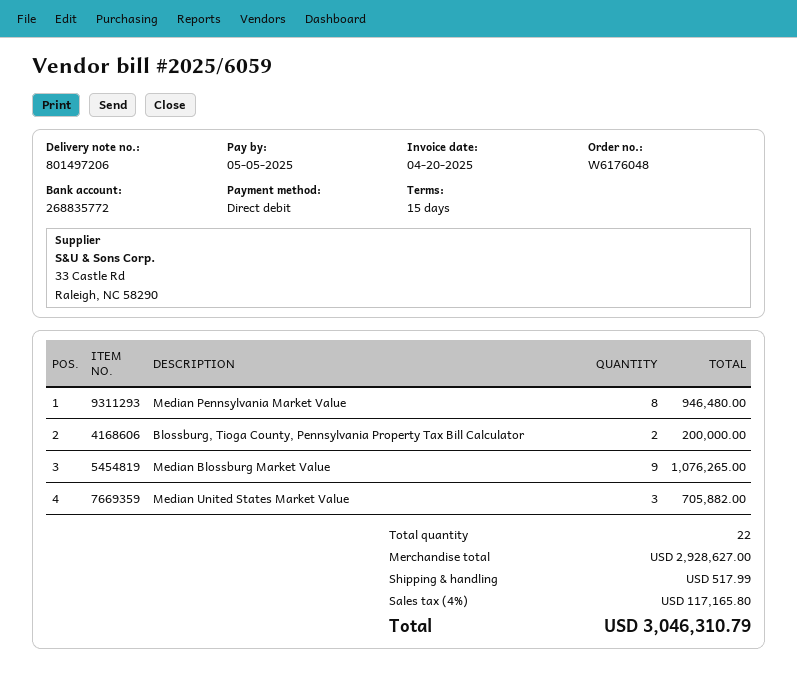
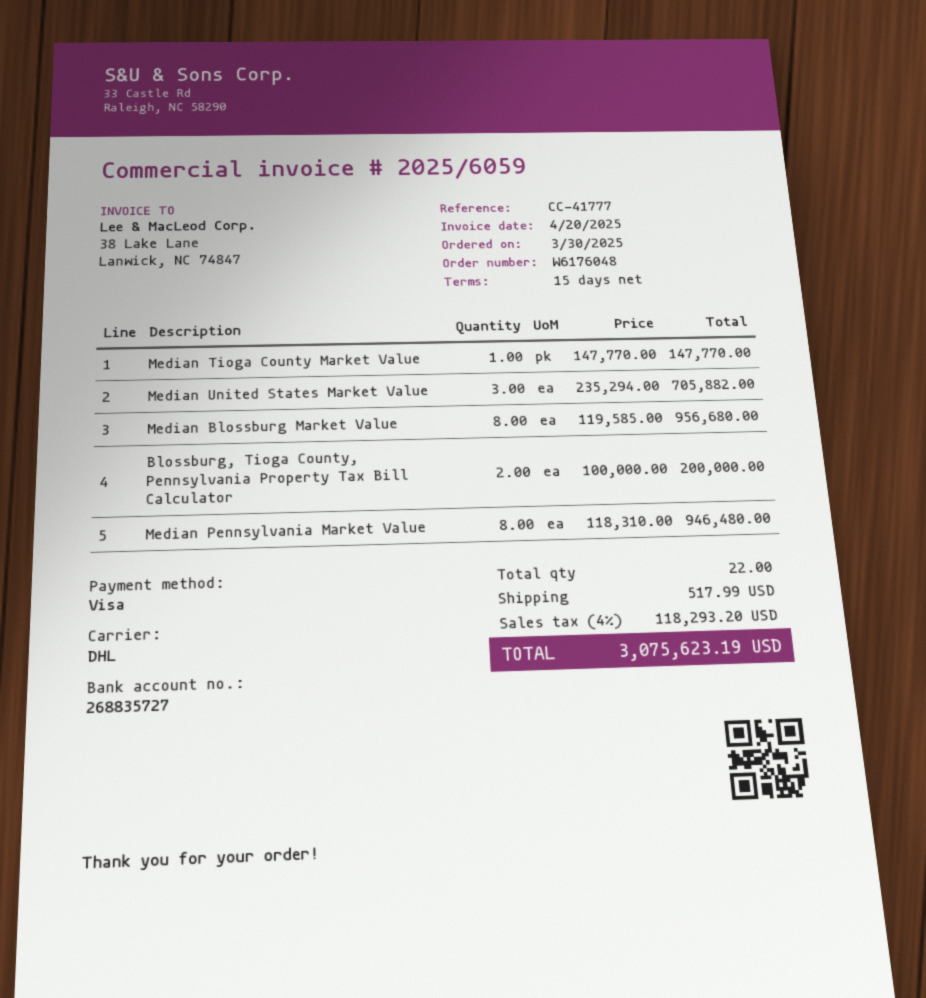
payment method: direct debit -> Visa
bank account: 268835772 -> 268835727
Median Blossburg Market Value: 9 for 1076265.00 -> 8 for 956680.00
Median Tioga County Market Value: none -> 1 for 147770.00
tax: 4% = 117165.80 -> 4% = 118293.20
total: 3046310.79 -> 3075623.19

